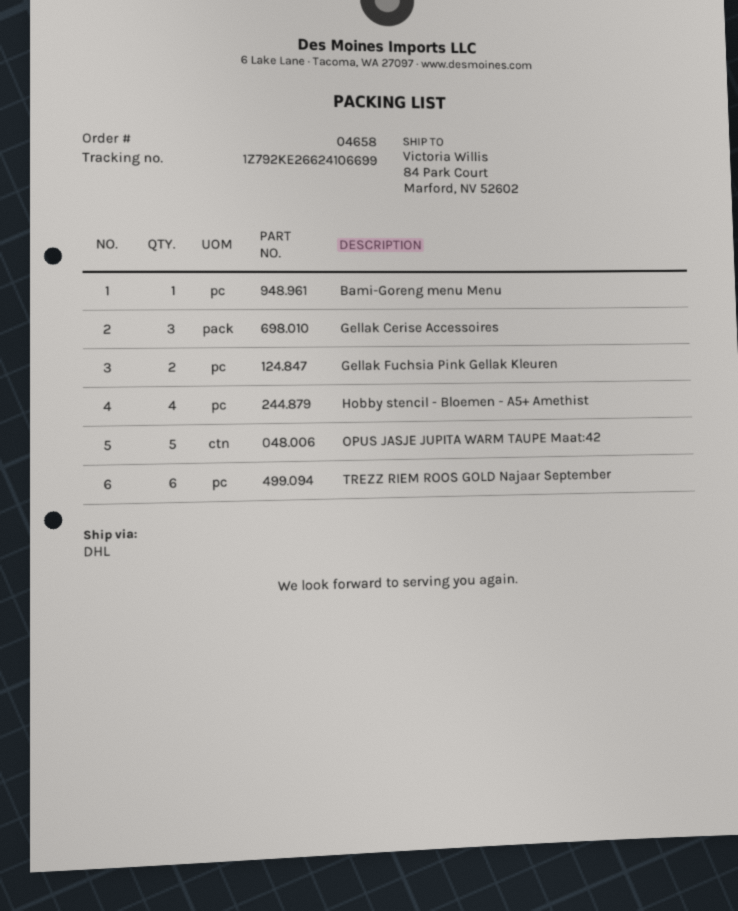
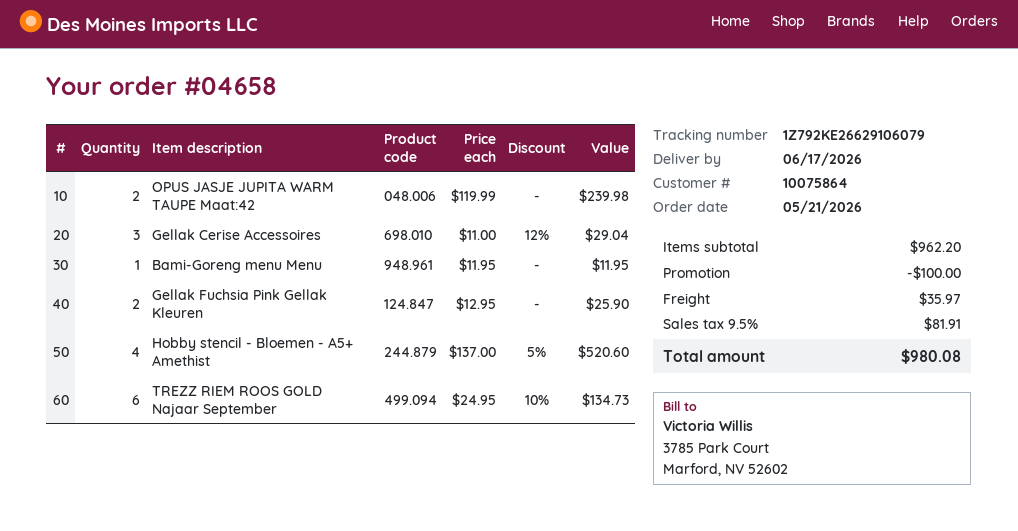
tracking number: 1Z792KE26624106699 -> 1Z792KE26629106079
OPUS JASJE JUPITA WARM TAUPE Maat:42: 5 -> 2

